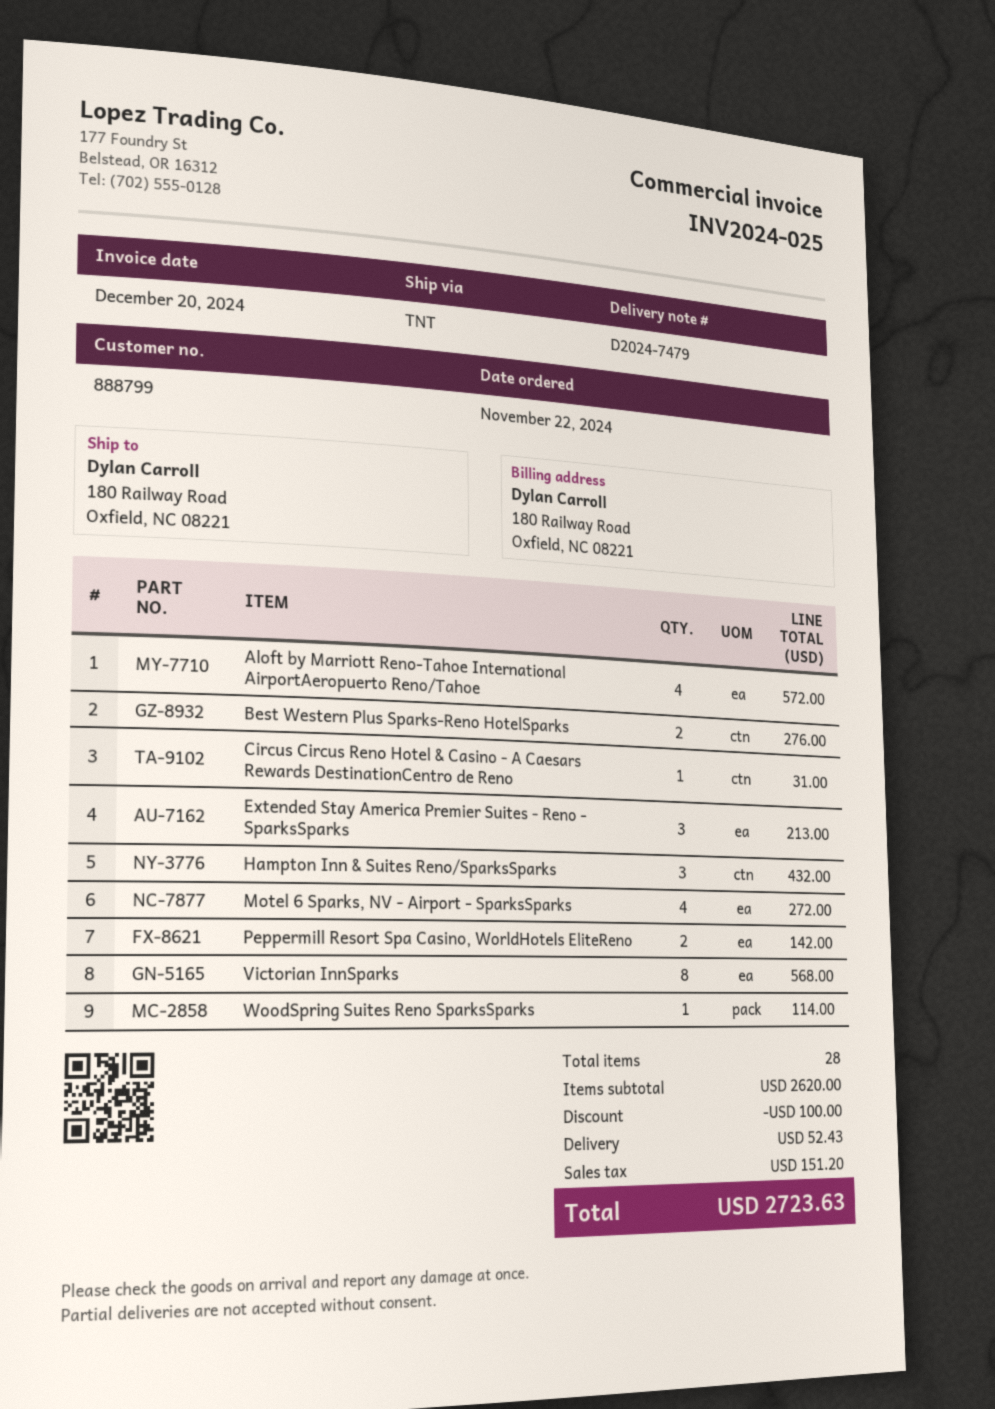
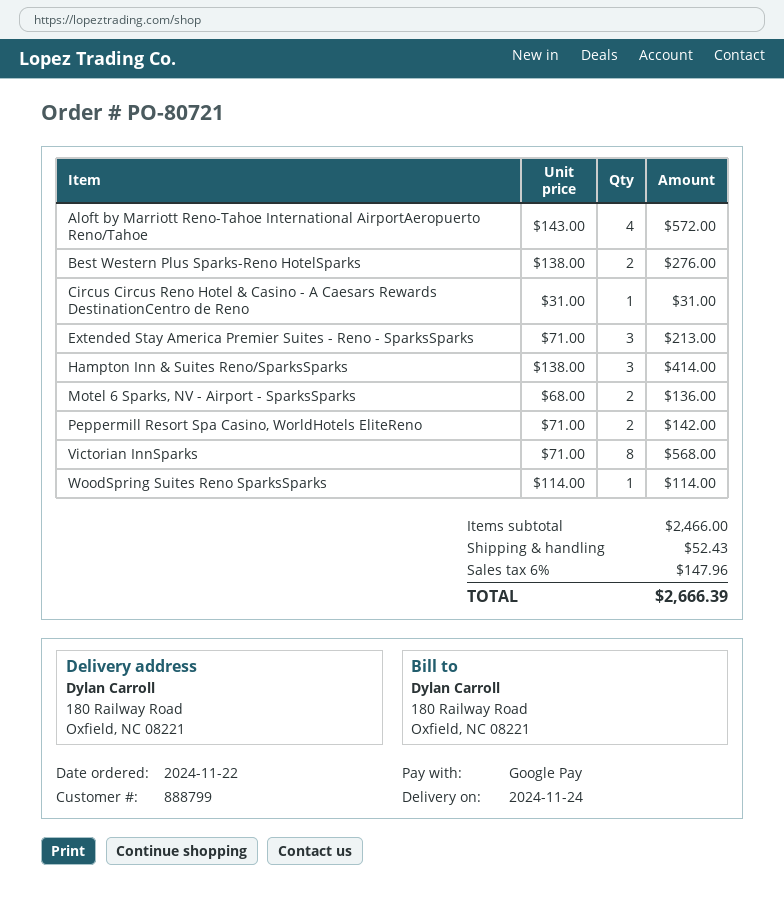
Hampton Inn & Suites Reno/SparksSparks: 3 for 432.00 -> 3 for 414.00
Motel 6 Sparks, NV - Airport - SparksSparks: 4 for 272.00 -> 2 for 136.00
subtotal: 2620.00 -> 2466.00
discount: 100.00 -> none
tax: 151.20 -> 147.96
total: 2723.63 -> 2666.39

